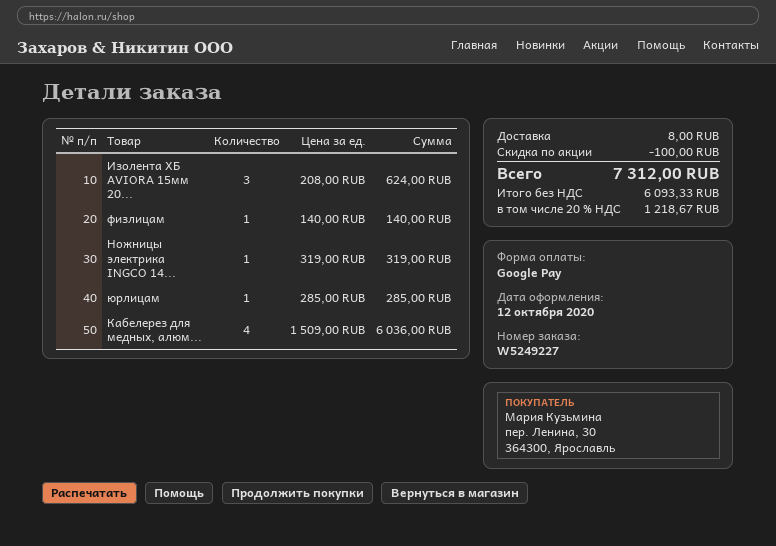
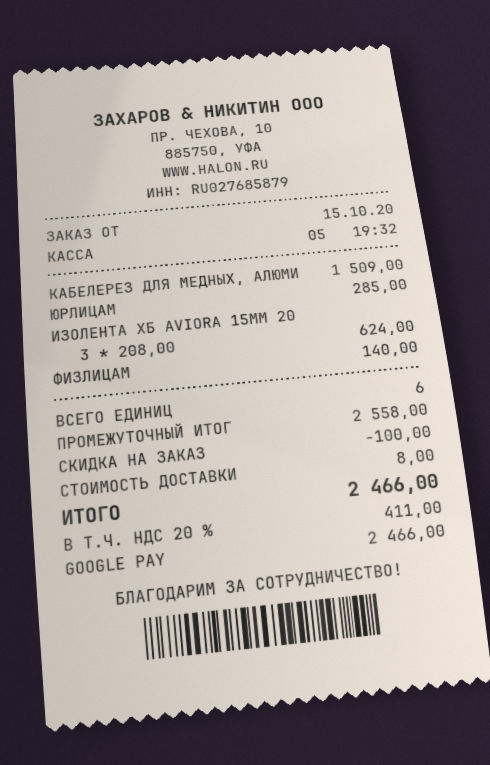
order date: 2020-10-12 -> 2020-10-15
Ножницы электрика INGCO 14...: 1 x 319.00 = 319.00 -> none
Кабелерез для медных, алюм...: 4 x 1509.00 = 6036.00 -> 1 x 1509.00 = 1509.00
tax: 20% = 1218.67 -> 20% = 411.00
total: 7312.00 -> 2466.00

